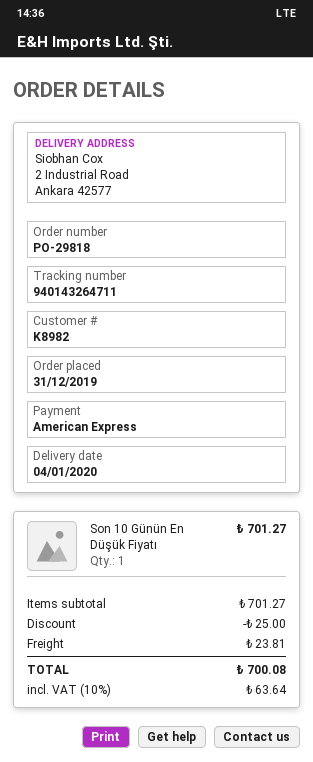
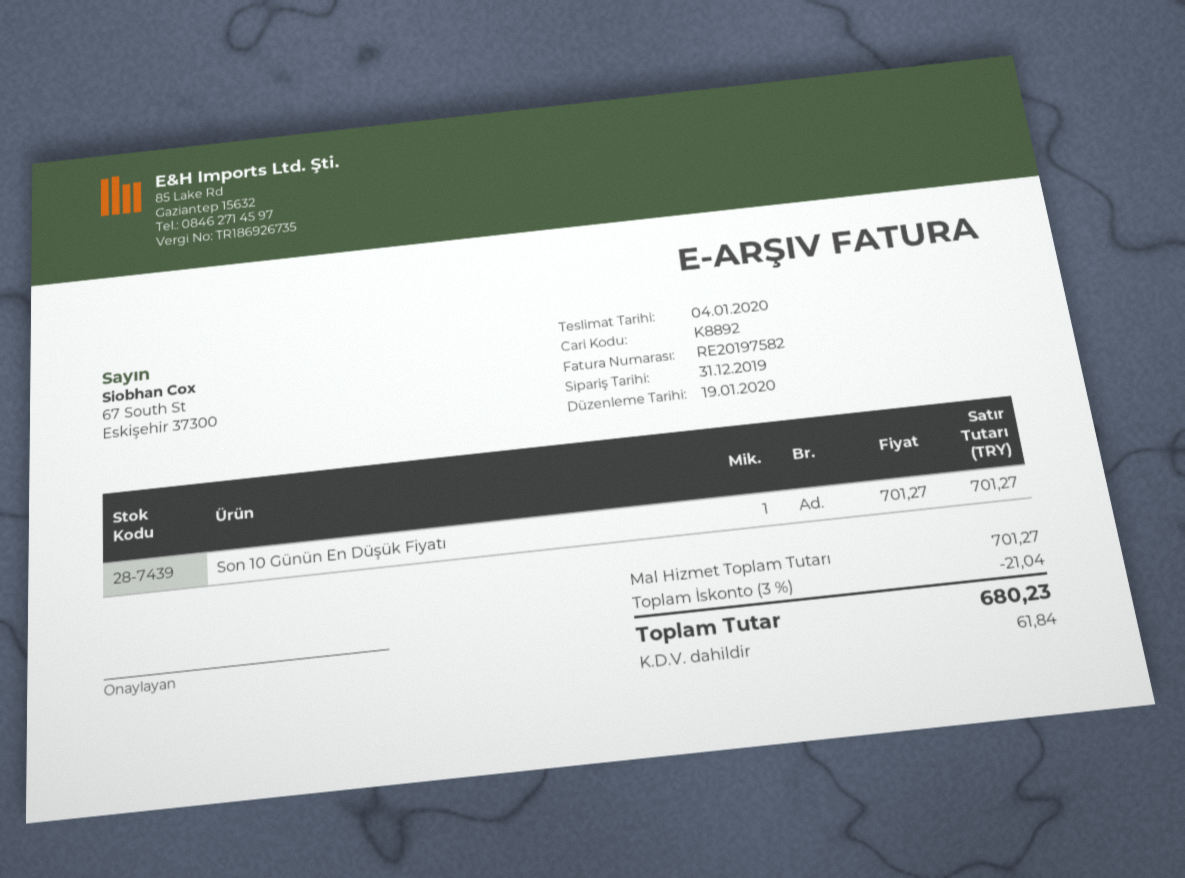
customer number: K8982 -> K8892
discount: 25.00 -> 21.04
shipping: 23.81 -> none
tax: 63.64 -> 61.84
total: 700.08 -> 680.23

